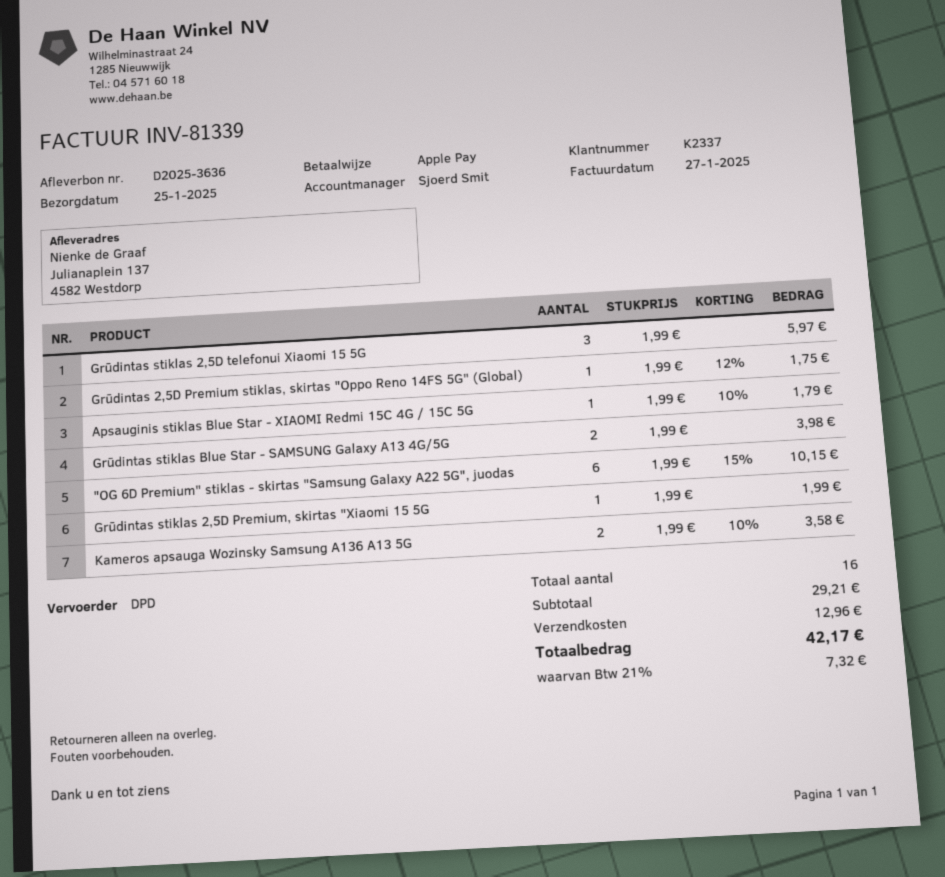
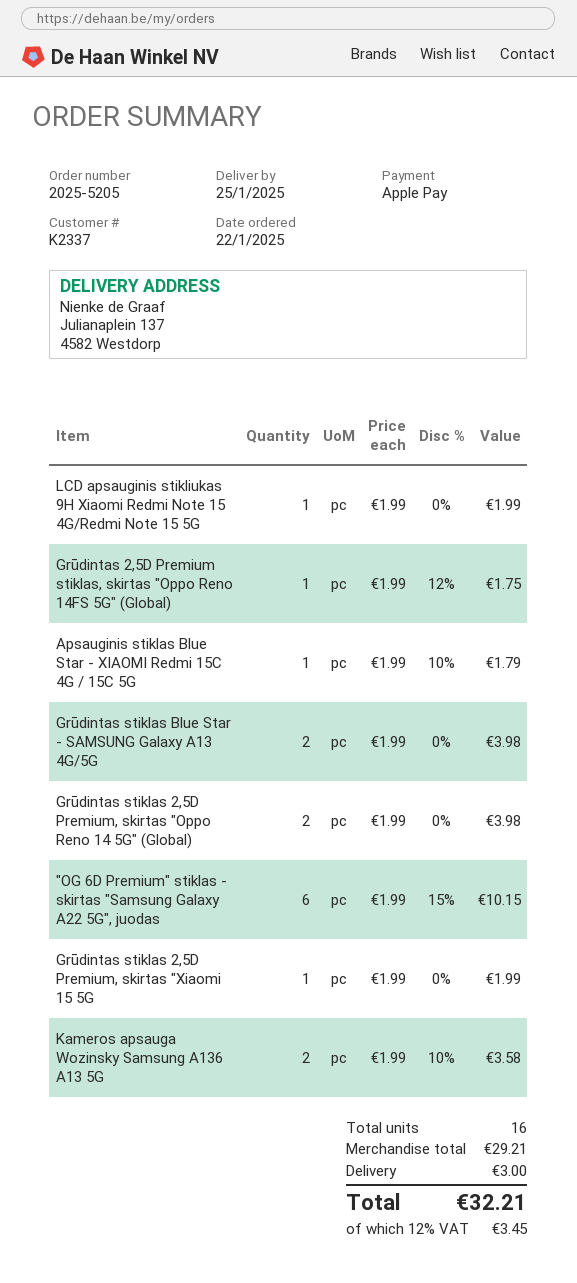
Grūdintas stiklas 2,5D telefonui Xiaomi 15 5G: 3 x 1.99 = 5.97 -> none
LCD apsauginis stikliukas 9H Xiaomi Redmi Note 15 4G/Redmi Note 15 5G: none -> 1 x 1.99 = 1.99
Grūdintas stiklas 2,5D Premium, skirtas "Oppo Reno 14 5G" (Global): none -> 2 x 1.99 = 3.98
shipping: 12.96 -> 3.00
tax: 21% = 7.32 -> 12% = 3.45
total: 42.17 -> 32.21

